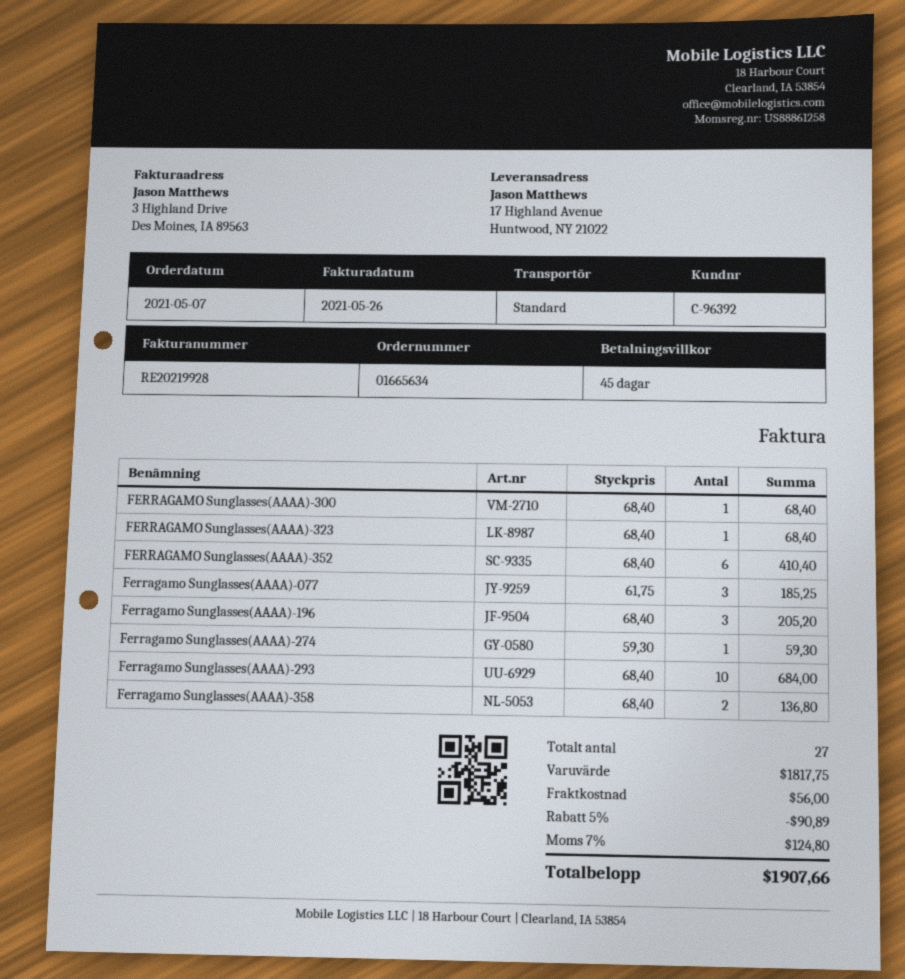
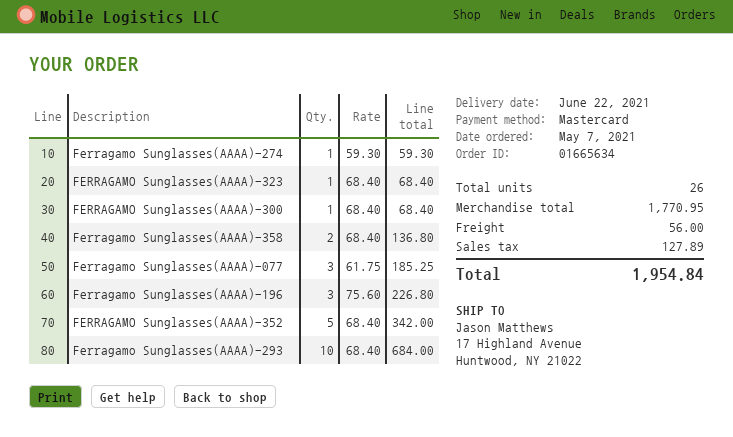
FERRAGAMO Sunglasses(AAAA)-352: 6 x 68.40 = 410.40 -> 5 x 68.40 = 342.00
Ferragamo Sunglasses(AAAA)-196: 3 x 68.40 = 205.20 -> 3 x 75.60 = 226.80
total quantity: 27 -> 26
subtotal: 1817.75 -> 1770.95
discount: 5% = 90.89 -> none
tax: 124.80 -> 127.89
total: 1907.66 -> 1954.84

